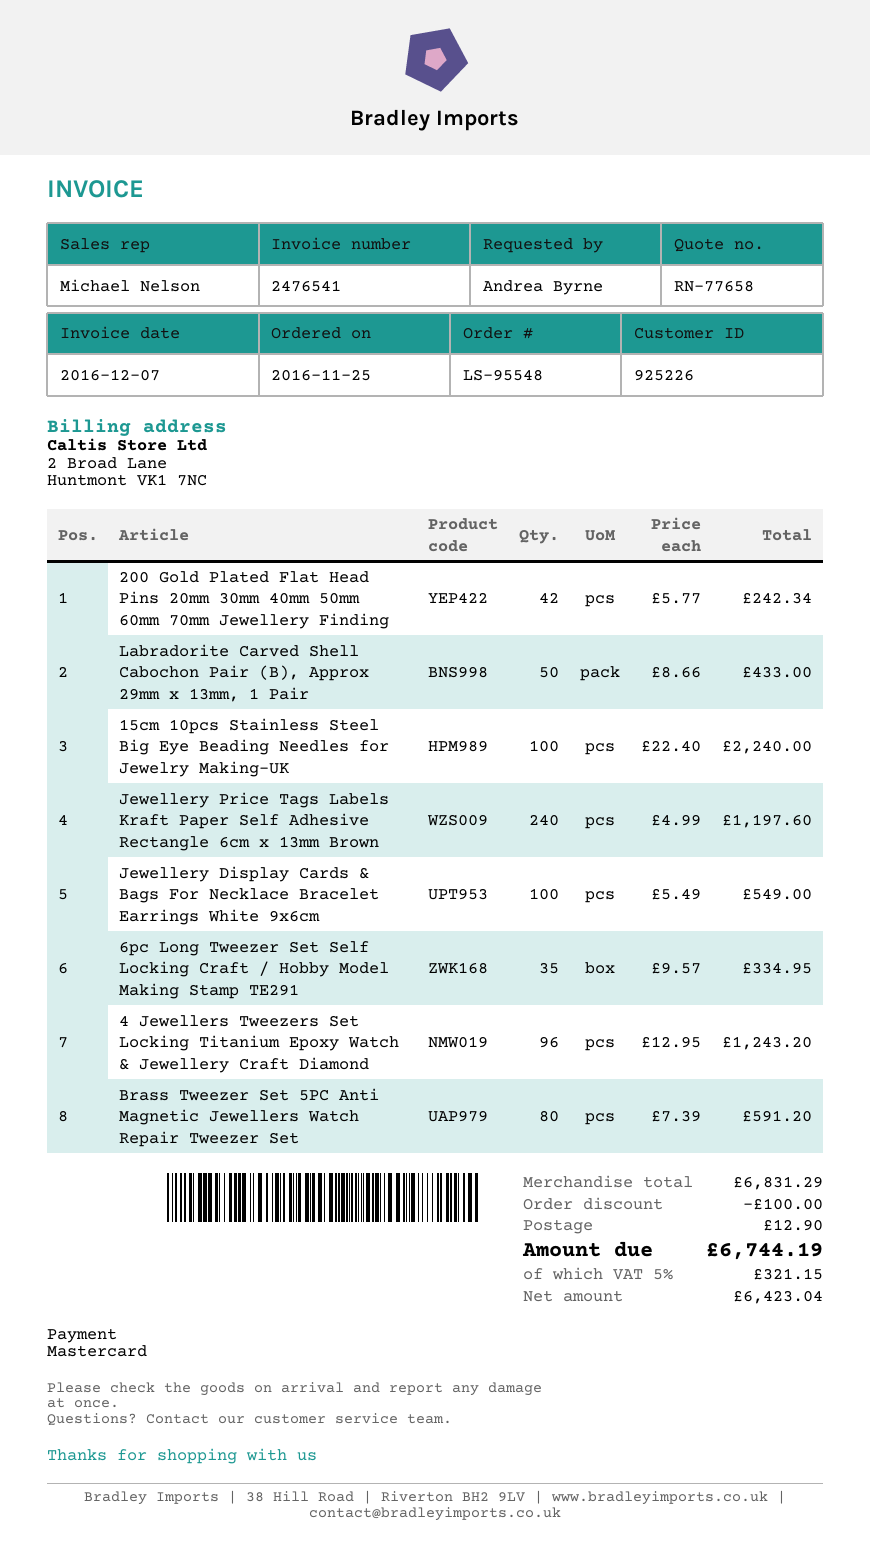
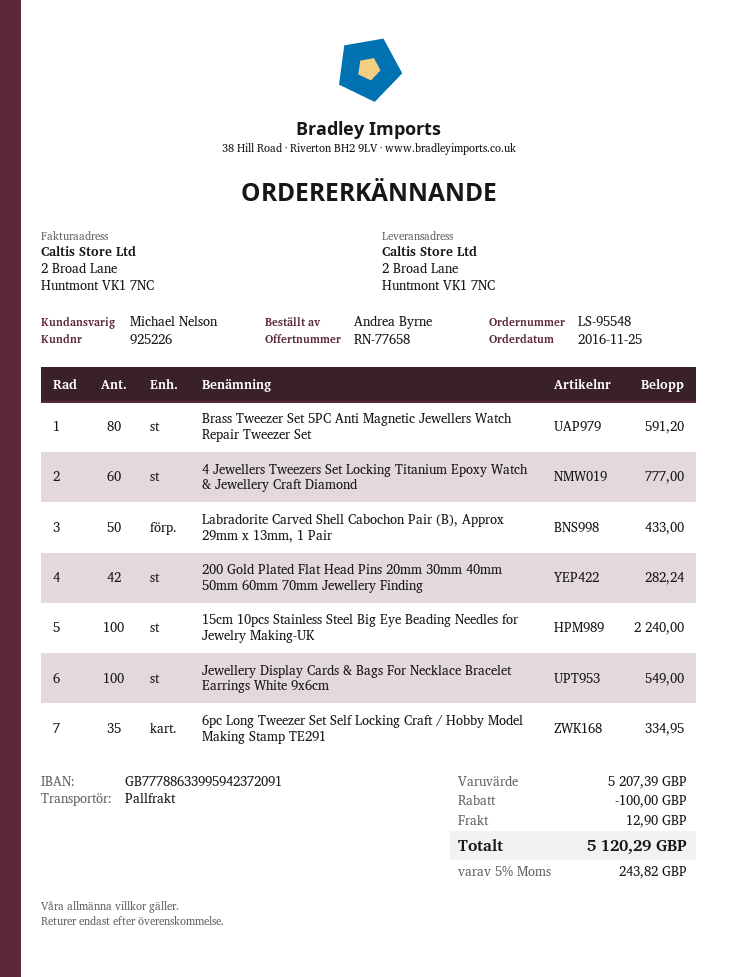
200 Gold Plated Flat Head Pins 20mm 30mm 40mm 50mm 60mm 70mm Jewellery Finding: 42 for 242.34 -> 42 for 282.24
Jewellery Price Tags Labels Kraft Paper Self Adhesive Rectangle 6cm x 13mm Brown: 240 for 1197.60 -> none
4 Jewellers Tweezers Set Locking Titanium Epoxy Watch & Jewellery Craft Diamond: 96 for 1243.20 -> 60 for 777.00
subtotal: 6831.29 -> 5207.39
tax: 5% = 321.15 -> 5% = 243.82
total: 6744.19 -> 5120.29

